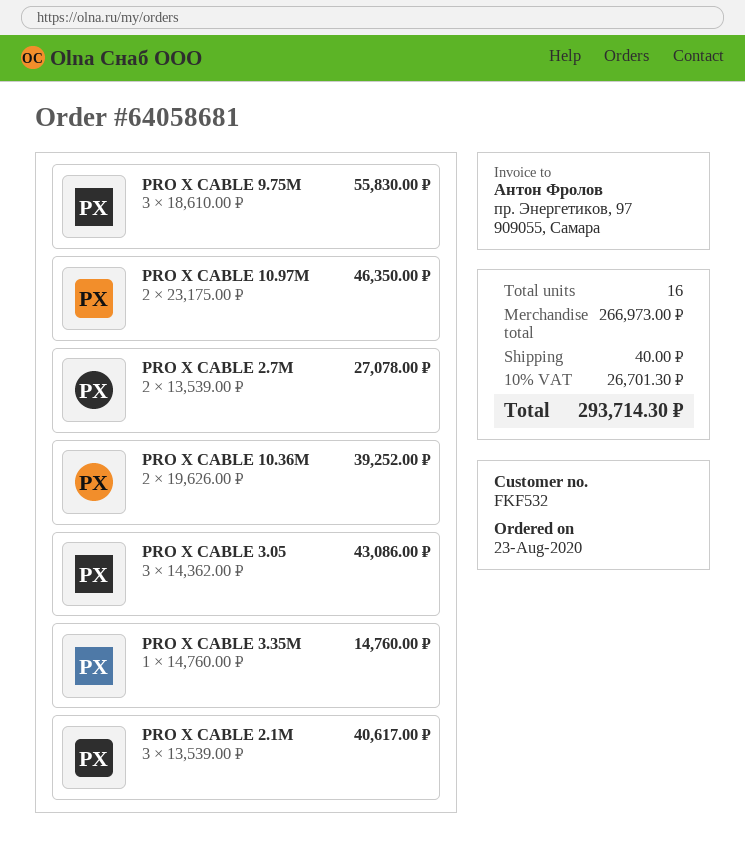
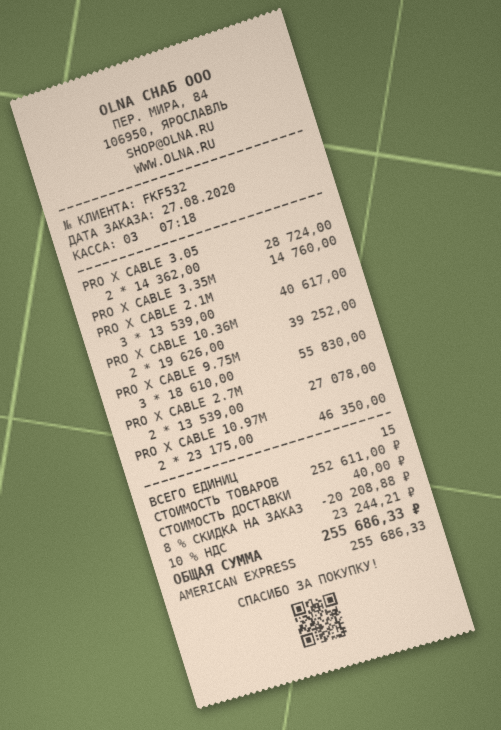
order date: 2020-08-23 -> 2020-08-27
PRO X CABLE 3.05: 3 x 14362.00 = 43086.00 -> 2 x 14362.00 = 28724.00
total quantity: 16 -> 15
subtotal: 266973.00 -> 252611.00
discount: none -> 8% = 20208.88
tax: 10% = 26701.30 -> 10% = 23244.21
total: 293714.30 -> 255686.33

